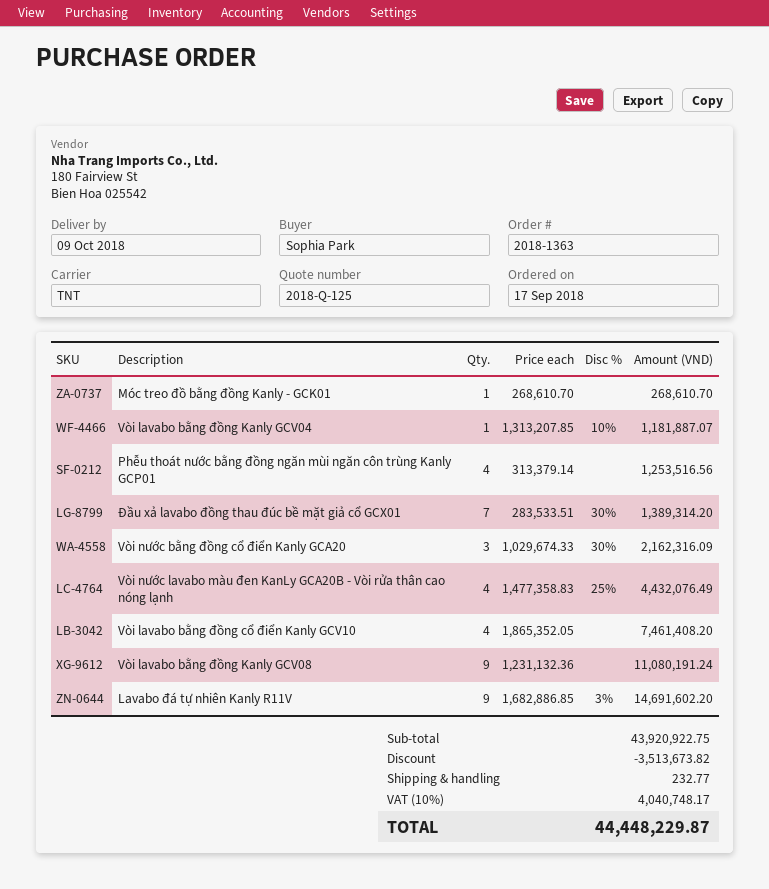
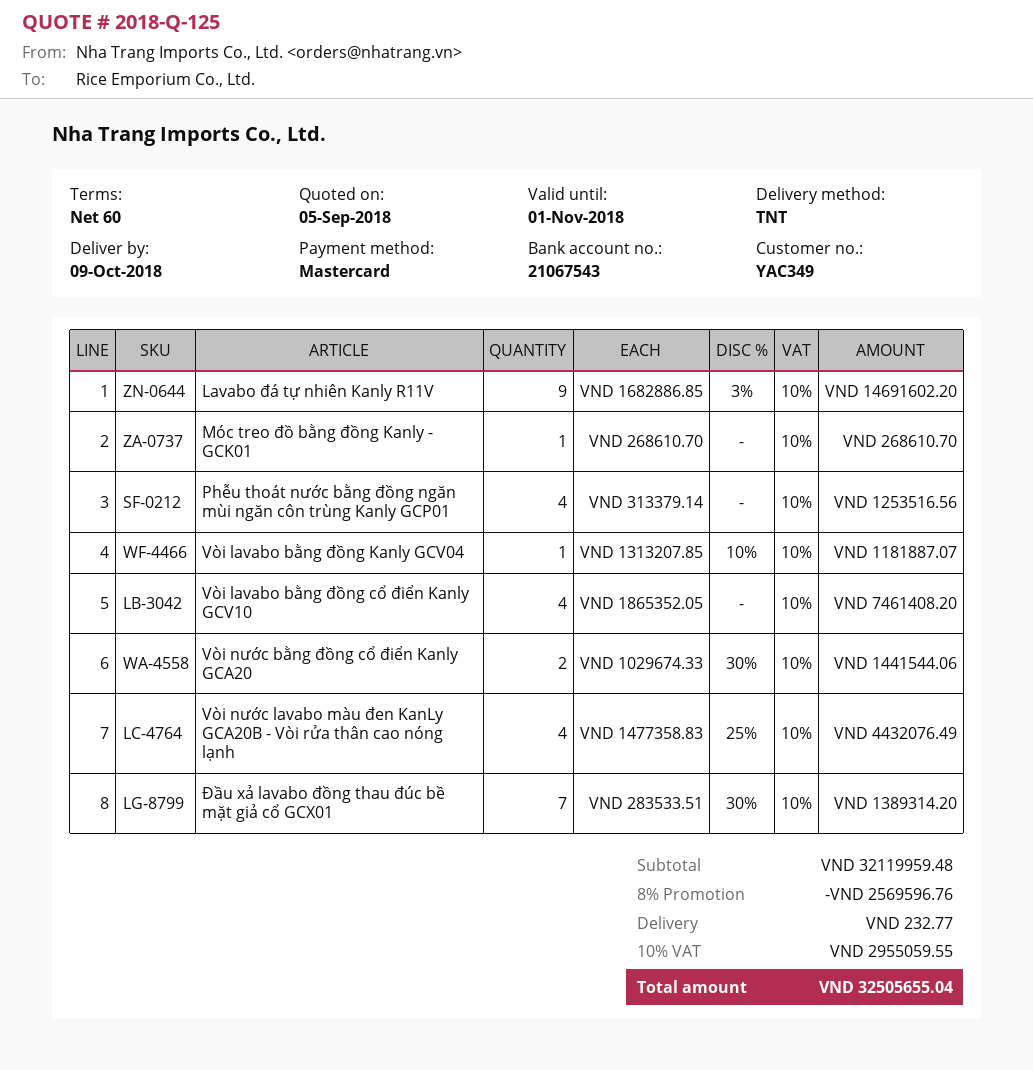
Vòi nước bằng đồng cổ điển Kanly GCA20: 3 x 1029674.33 - 30% = 2162316.09 -> 2 x 1029674.33 - 30% = 1441544.06
Vòi lavabo bằng đồng Kanly GCV08: 9 x 1231132.36 = 11080191.24 -> none
subtotal: 43920922.75 -> 32119959.48
discount: 3513673.82 -> 2569596.76
tax: 10% = 4040748.17 -> 10% = 2955059.55
total: 44448229.87 -> 32505655.04

